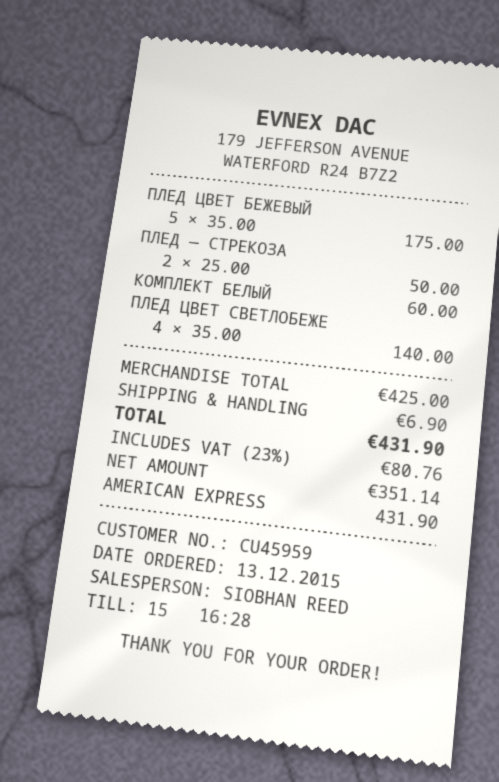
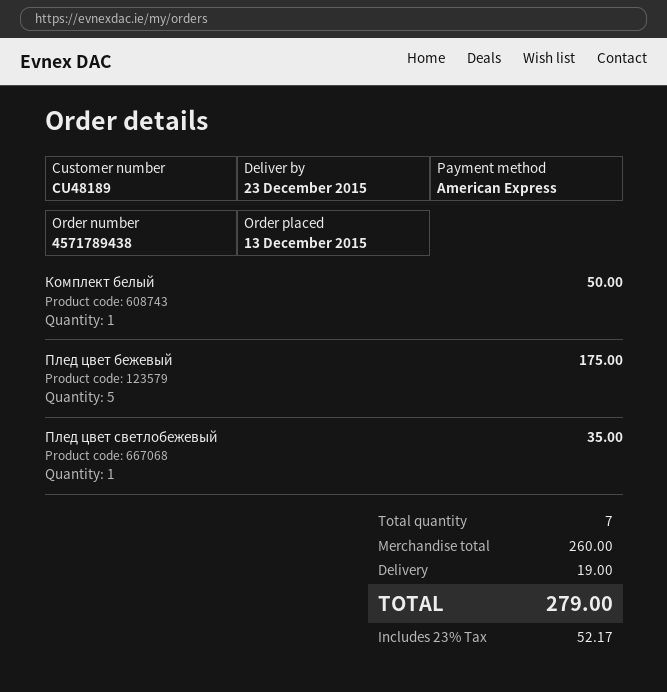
customer number: CU45959 -> CU48189
ПЛЕД — СТРЕКОЗА: 2 for 50.00 -> none
КОМПЛЕКТ БЕЛЫЙ: 1 for 60.00 -> 1 for 50.00
ПЛЕД ЦВЕТ СВЕТЛОБЕЖЕ: 4 for 140.00 -> 1 for 35.00
subtotal: 425.00 -> 260.00
shipping: 6.90 -> 19.00
tax: 23% = 80.76 -> 23% = 52.17
total: 431.90 -> 279.00

